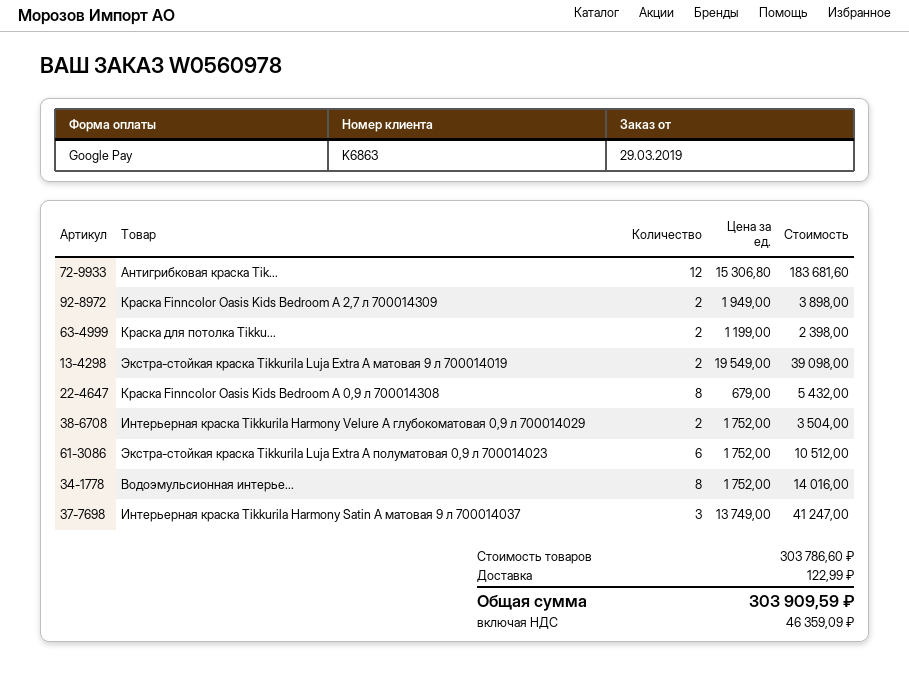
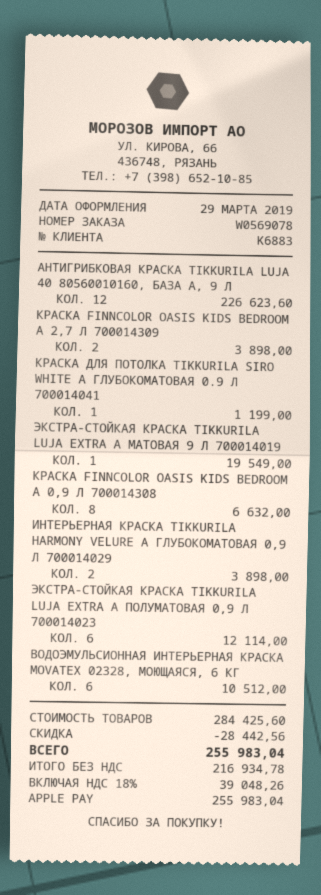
order number: W0560978 -> W0569078
customer number: K6863 -> K6883
payment method: Google Pay -> Apple Pay
Антигрибковая краска Tik...: 12 for 183681.60 -> 12 for 226623.60
Краска для потолка Tikku...: 2 for 2398.00 -> 1 for 1199.00
Экстра-стойкая краска Tikkurila Luja Extra A матовая 9 л 700014019: 2 for 39098.00 -> 1 for 19549.00
Краска Finncolor Oasis Kids Bedroom A 0,9 л 700014308: 8 for 5432.00 -> 8 for 6632.00
Интерьерная краска Tikkurila Harmony Velure A глубокоматовая 0,9 л 700014029: 2 for 3504.00 -> 2 for 3898.00
Экстра-стойкая краска Tikkurila Luja Extra A полуматовая 0,9 л 700014023: 6 for 10512.00 -> 6 for 12114.00
Водоэмульсионная интерье...: 8 for 14016.00 -> 6 for 10512.00
Интерьерная краска Tikkurila Harmony Satin A матовая 9 л 700014037: 3 for 41247.00 -> none
subtotal: 303786.60 -> 284425.60
discount: none -> 28442.56
shipping: 122.99 -> none
tax: 46359.09 -> 39048.26
total: 303909.59 -> 255983.04

